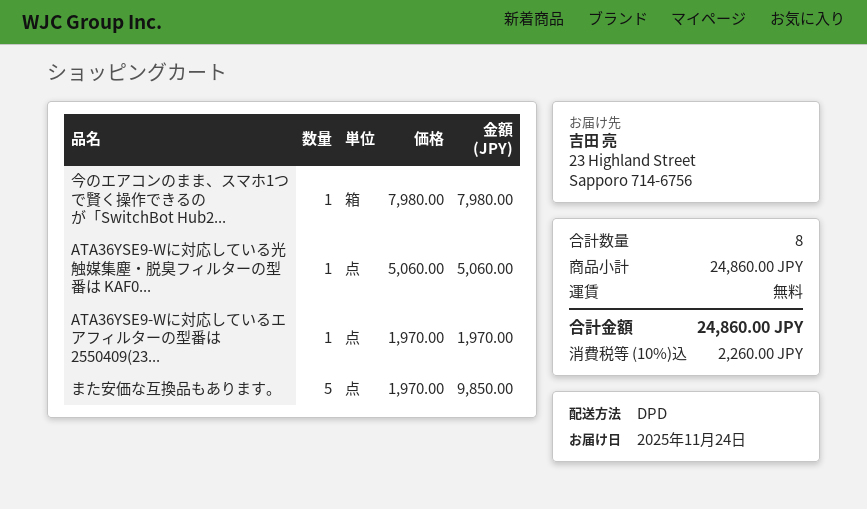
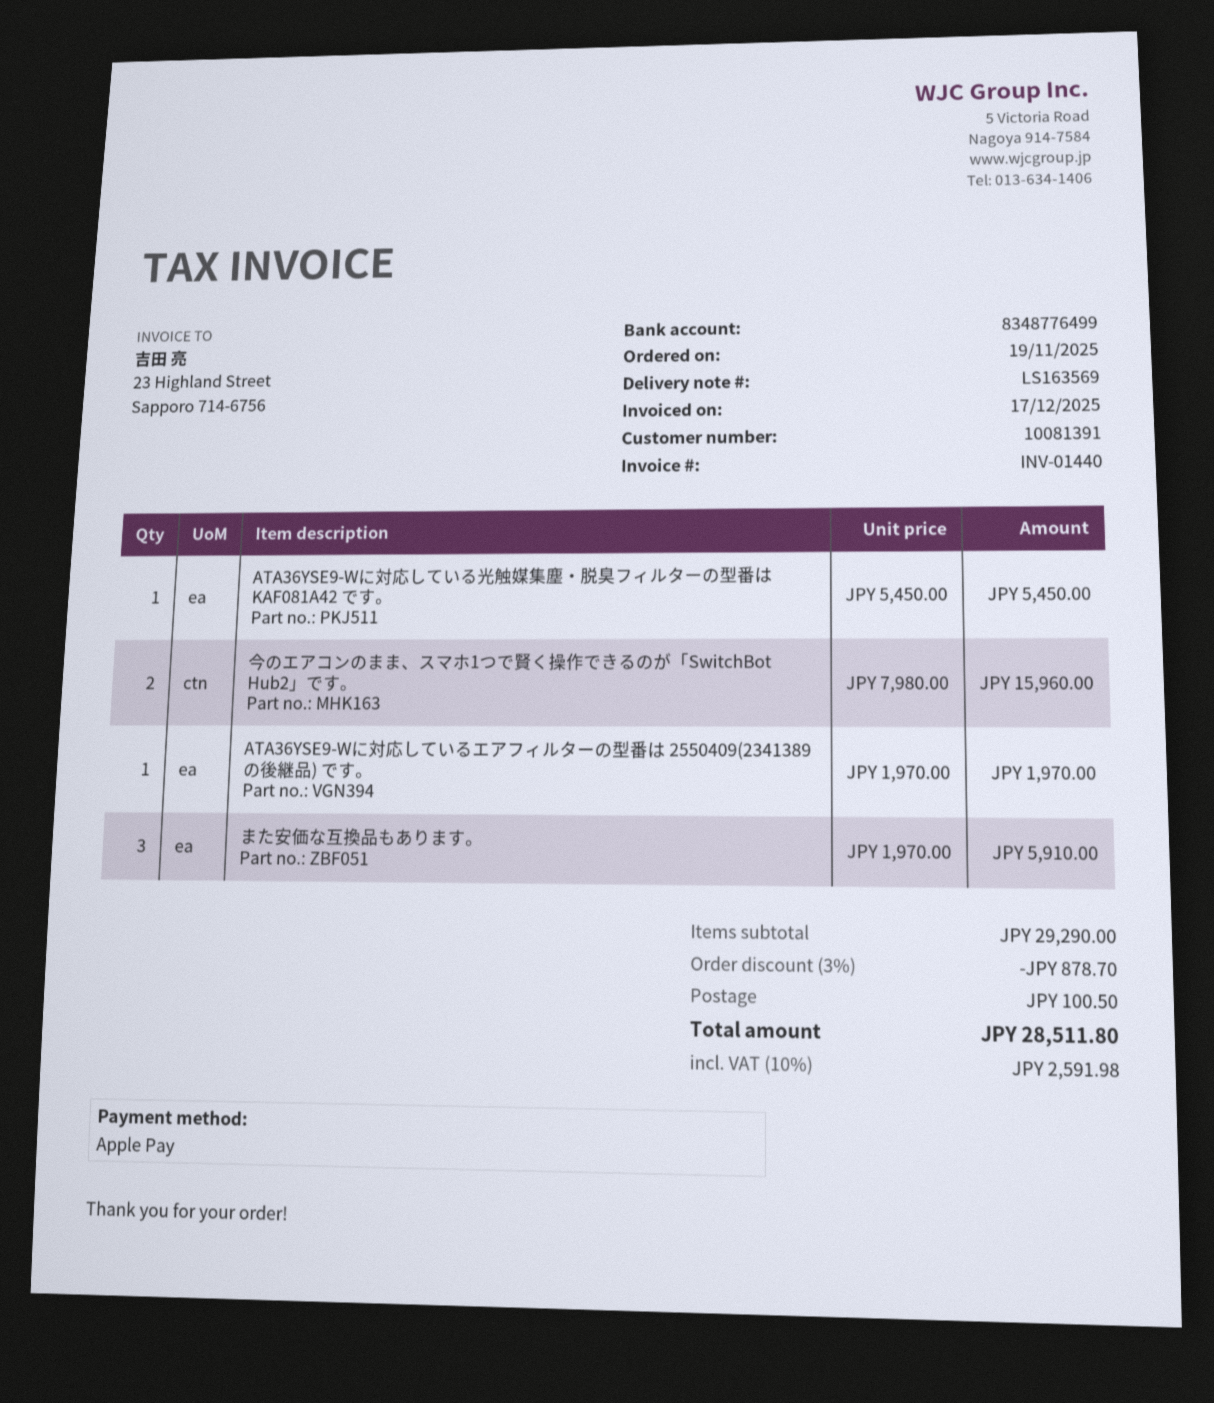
今のエアコンのまま、スマホ1つで賢く操作できるのが「SwitchBot Hub2...: 1 x 7980.00 = 7980.00 -> 2 x 7980.00 = 15960.00
ATA36YSE9-Wに対応している光触媒集塵・脱臭フィルターの型番は KAF0...: 1 x 5060.00 = 5060.00 -> 1 x 5450.00 = 5450.00
また安価な互換品もあります。: 5 x 1970.00 = 9850.00 -> 3 x 1970.00 = 5910.00
subtotal: 24860.00 -> 29290.00
discount: none -> 3% = 878.70
shipping: 0.00 -> 100.50
tax: 10% = 2260.00 -> 10% = 2591.98
total: 24860.00 -> 28511.80

